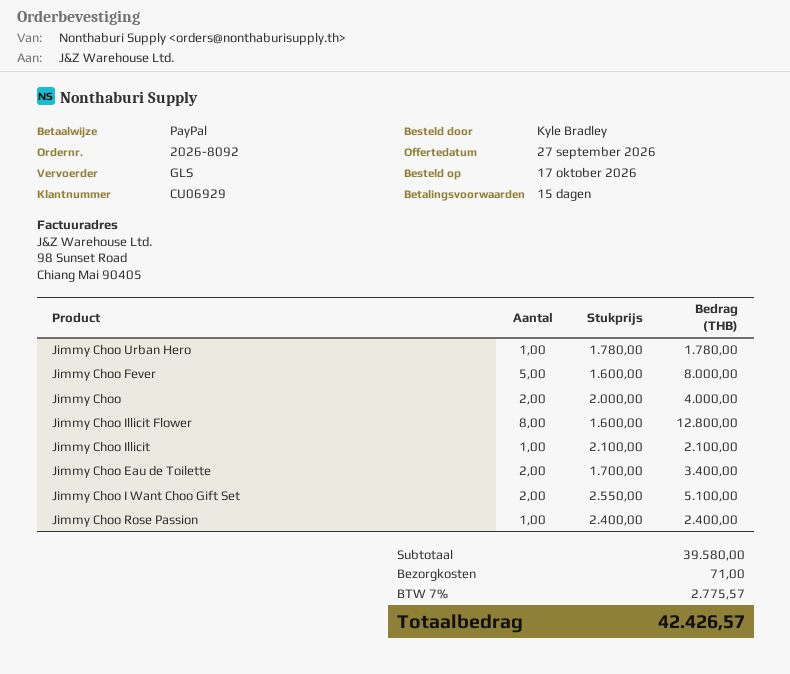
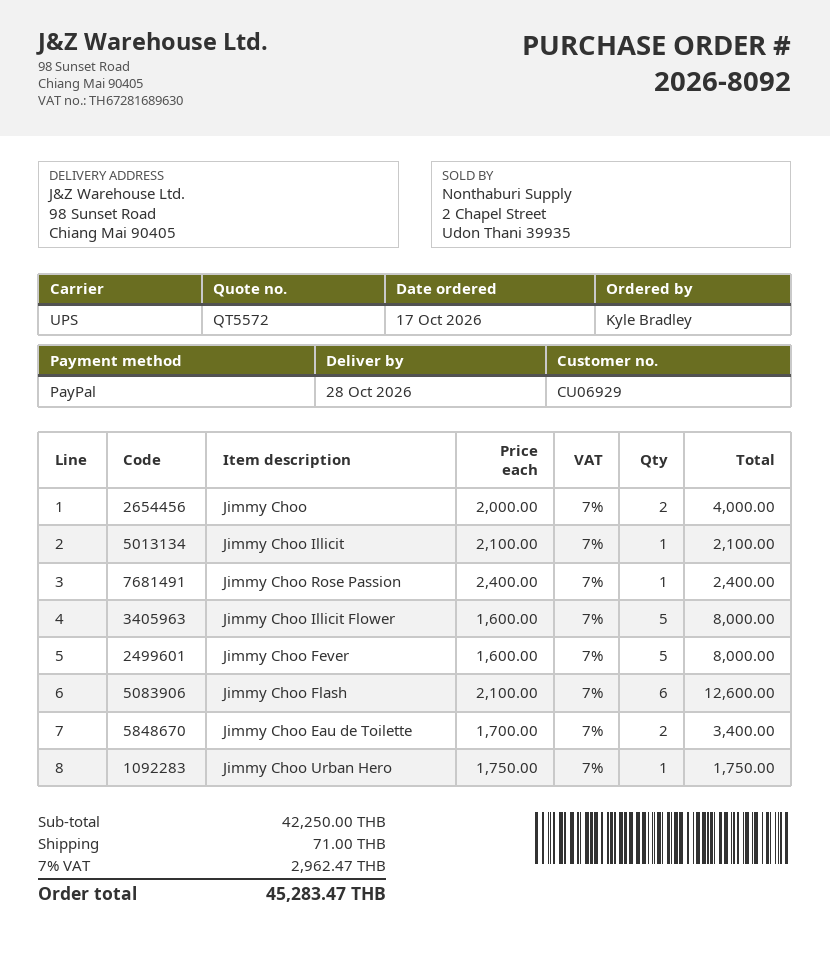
shipping method: GLS -> UPS
Jimmy Choo Urban Hero: 1 x 1780.00 = 1780.00 -> 1 x 1750.00 = 1750.00
Jimmy Choo Illicit Flower: 8 x 1600.00 = 12800.00 -> 5 x 1600.00 = 8000.00
Jimmy Choo I Want Choo Gift Set: 2 x 2550.00 = 5100.00 -> none
Jimmy Choo Flash: none -> 6 x 2100.00 = 12600.00
subtotal: 39580.00 -> 42250.00
tax: 7% = 2775.57 -> 7% = 2962.47
total: 42426.57 -> 45283.47

